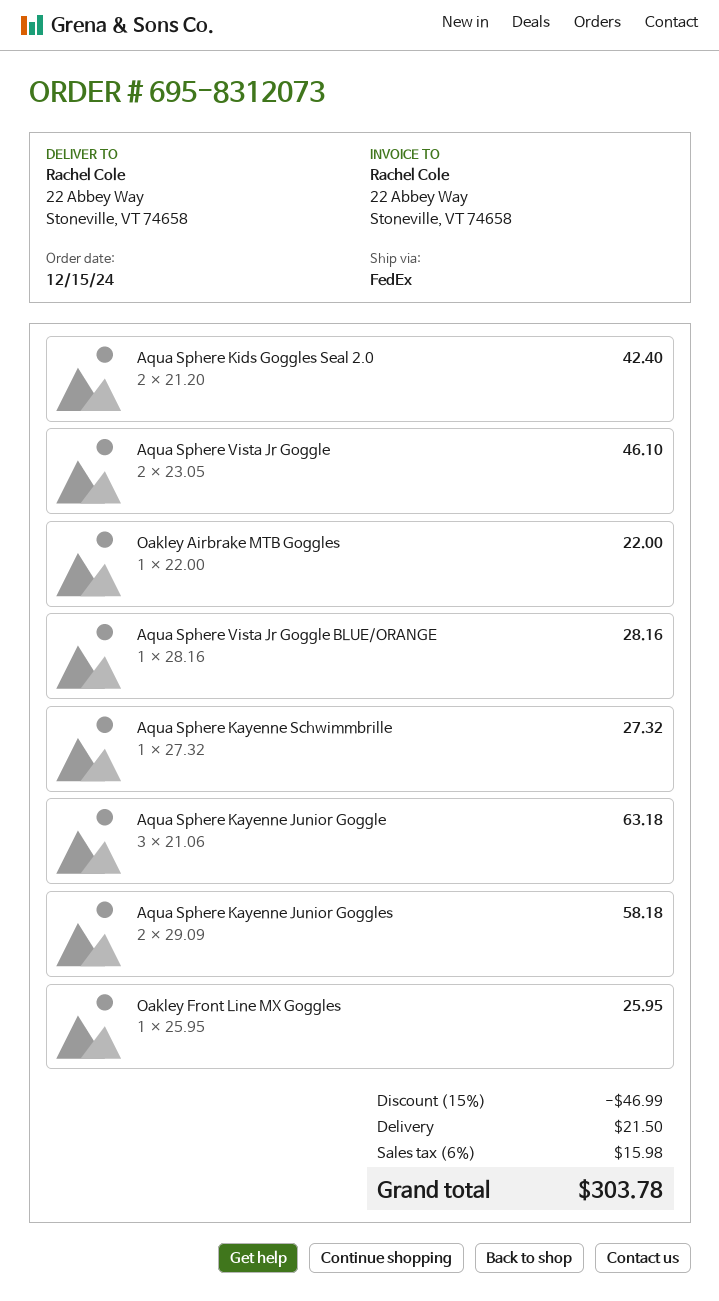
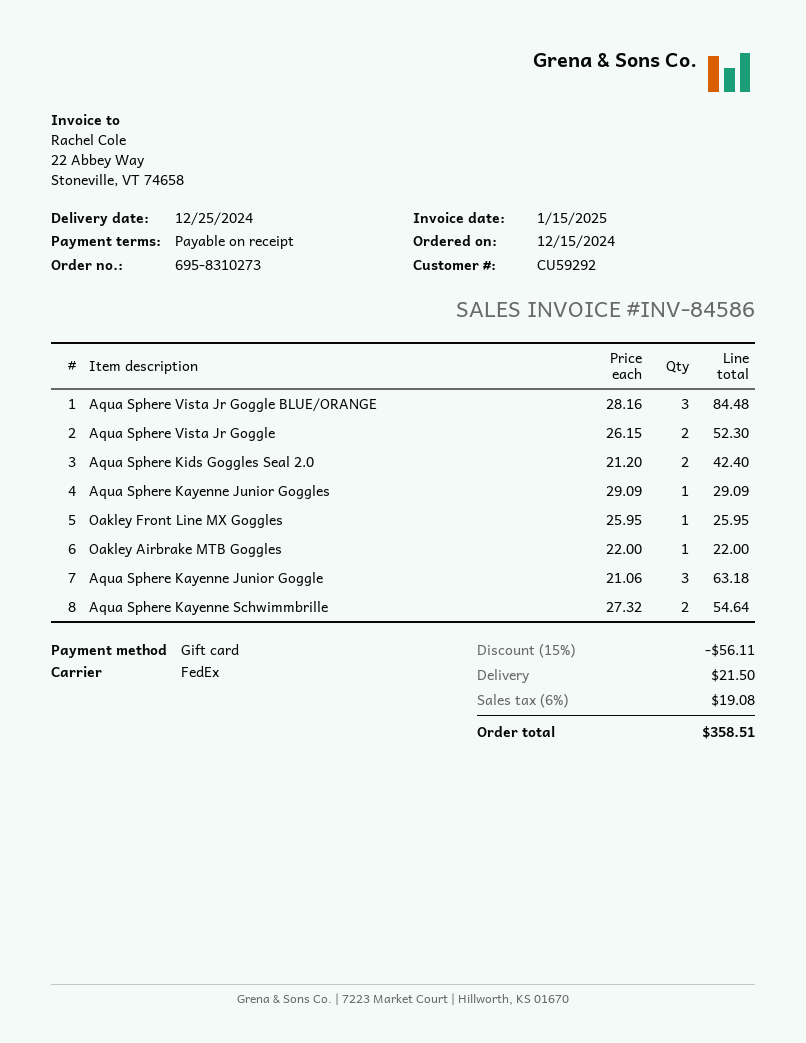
order number: 695-8312073 -> 695-8310273
Aqua Sphere Vista Jr Goggle: 2 x 23.05 = 46.10 -> 2 x 26.15 = 52.30
Aqua Sphere Vista Jr Goggle BLUE/ORANGE: 1 x 28.16 = 28.16 -> 3 x 28.16 = 84.48
Aqua Sphere Kayenne Schwimmbrille: 1 x 27.32 = 27.32 -> 2 x 27.32 = 54.64
Aqua Sphere Kayenne Junior Goggles: 2 x 29.09 = 58.18 -> 1 x 29.09 = 29.09
discount: 15% = 46.99 -> 15% = 56.11
tax: 6% = 15.98 -> 6% = 19.08
total: 303.78 -> 358.51

